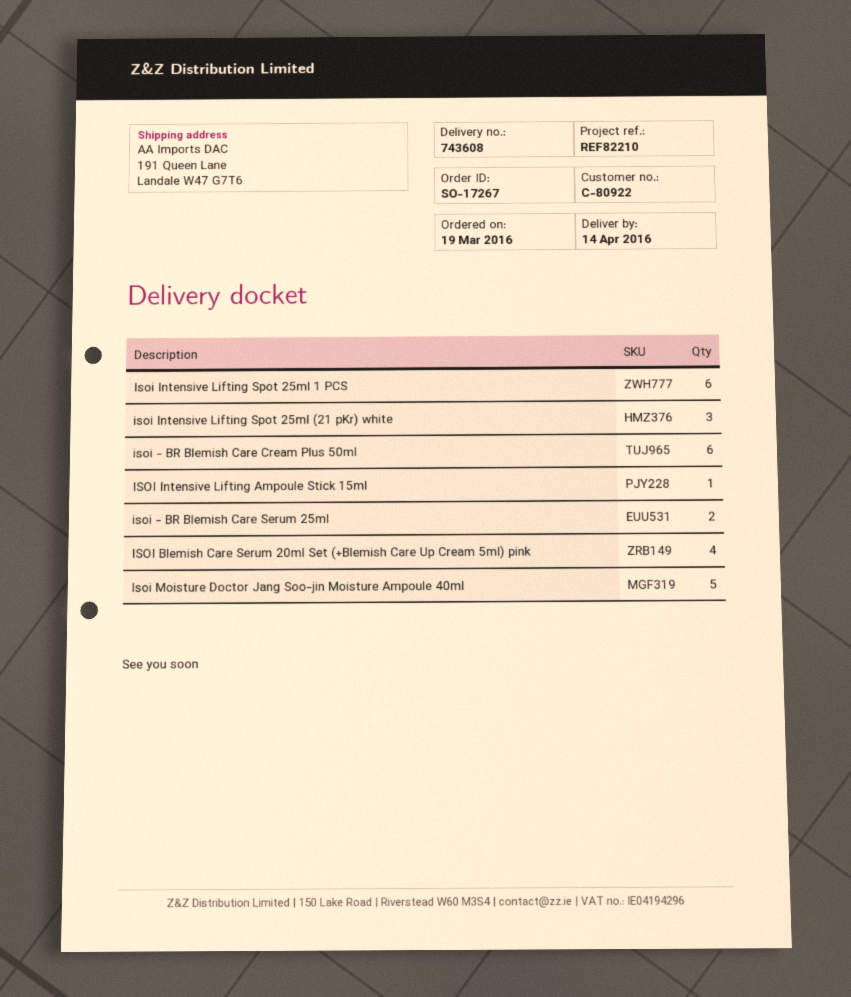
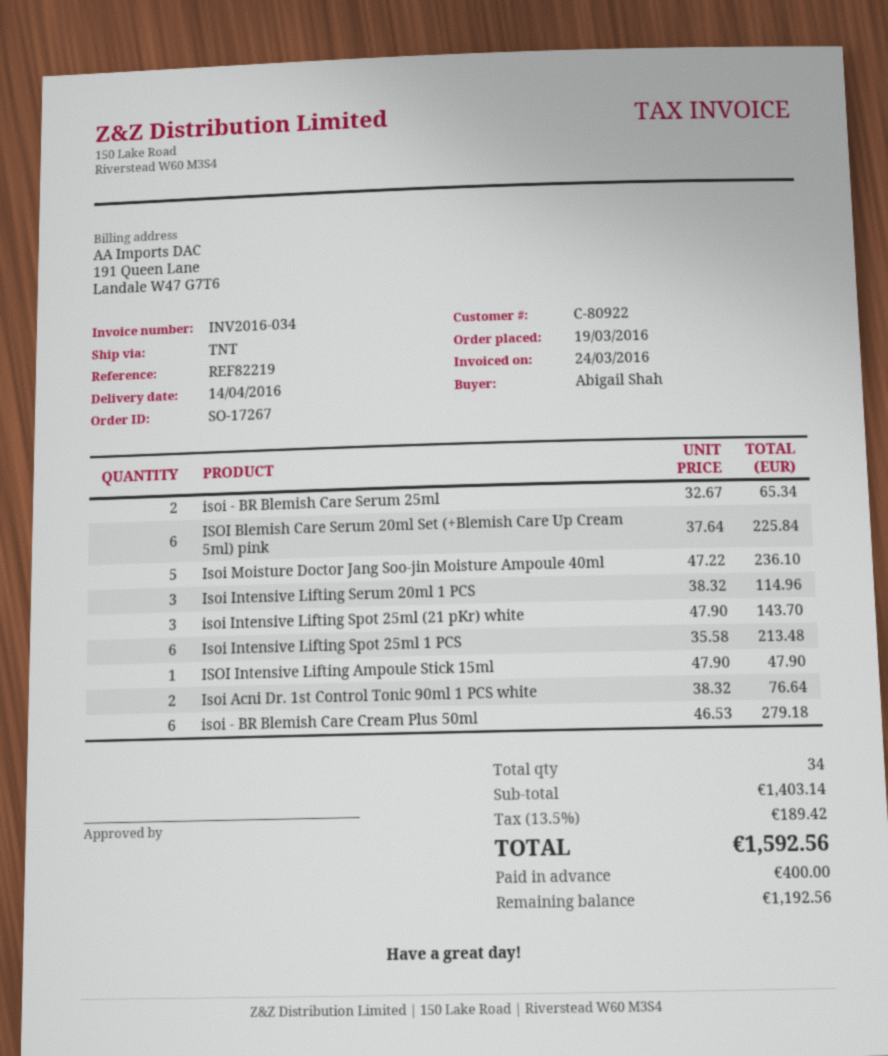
reference: REF82210 -> REF82219
ISOI Blemish Care Serum 20ml Set (+Blemish Care Up Cream 5ml) pink: 4 -> 6
Isoi Intensive Lifting Serum 20ml 1 PCS: none -> 3
Isoi Acni Dr. 1st Control Tonic 90ml 1 PCS white: none -> 2

